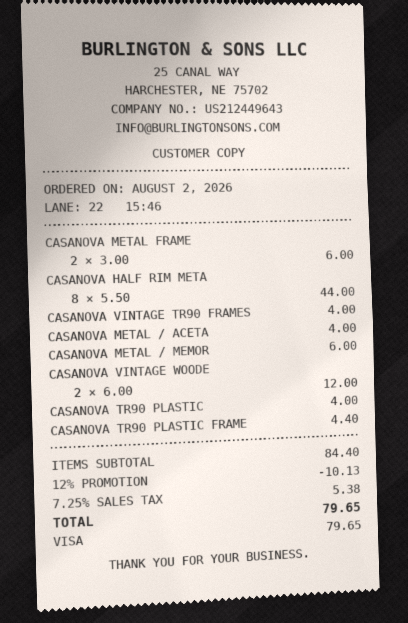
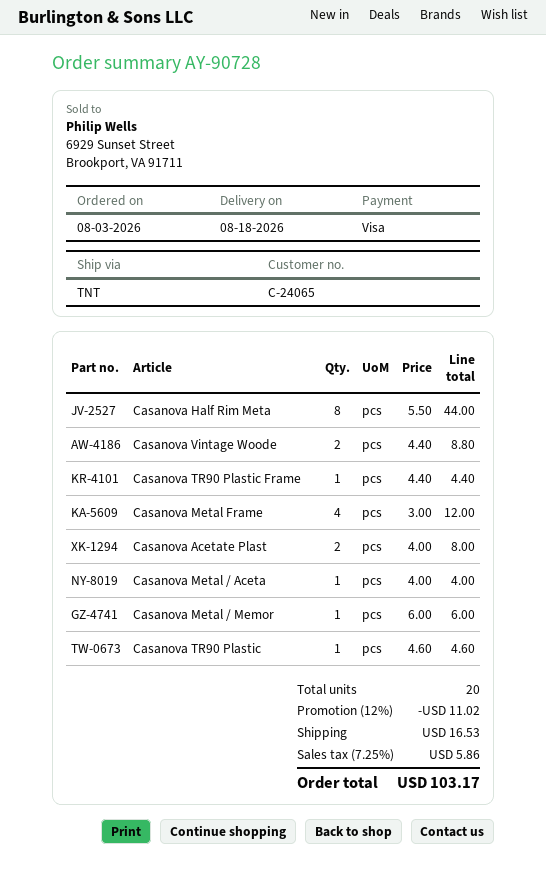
order date: 2026-08-02 -> 2026-08-03
CASANOVA METAL FRAME: 2 x 3.00 = 6.00 -> 4 x 3.00 = 12.00
CASANOVA VINTAGE TR90 FRAMES: 1 x 4.00 = 4.00 -> none
CASANOVA VINTAGE WOODE: 2 x 6.00 = 12.00 -> 2 x 4.40 = 8.80
CASANOVA TR90 PLASTIC: 1 x 4.00 = 4.00 -> 1 x 4.60 = 4.60
Casanova Acetate Plast: none -> 2 x 4.00 = 8.00
discount: 12% = 10.13 -> 12% = 11.02
shipping: none -> 16.53
tax: 7.25% = 5.38 -> 7.25% = 5.86
total: 79.65 -> 103.17

